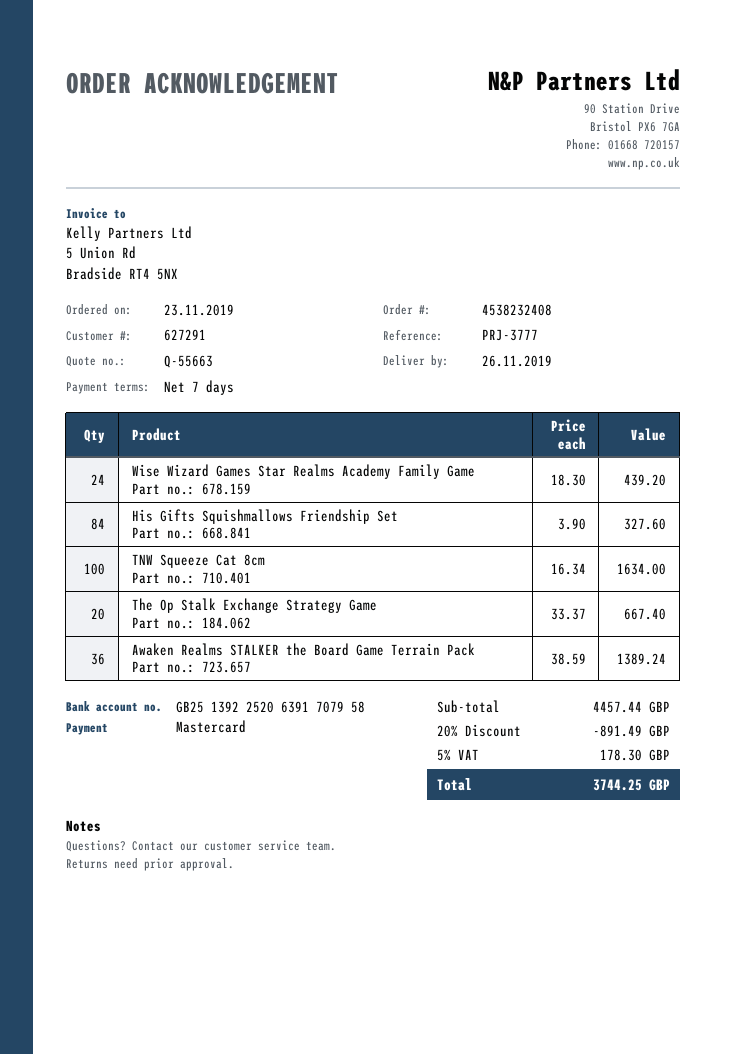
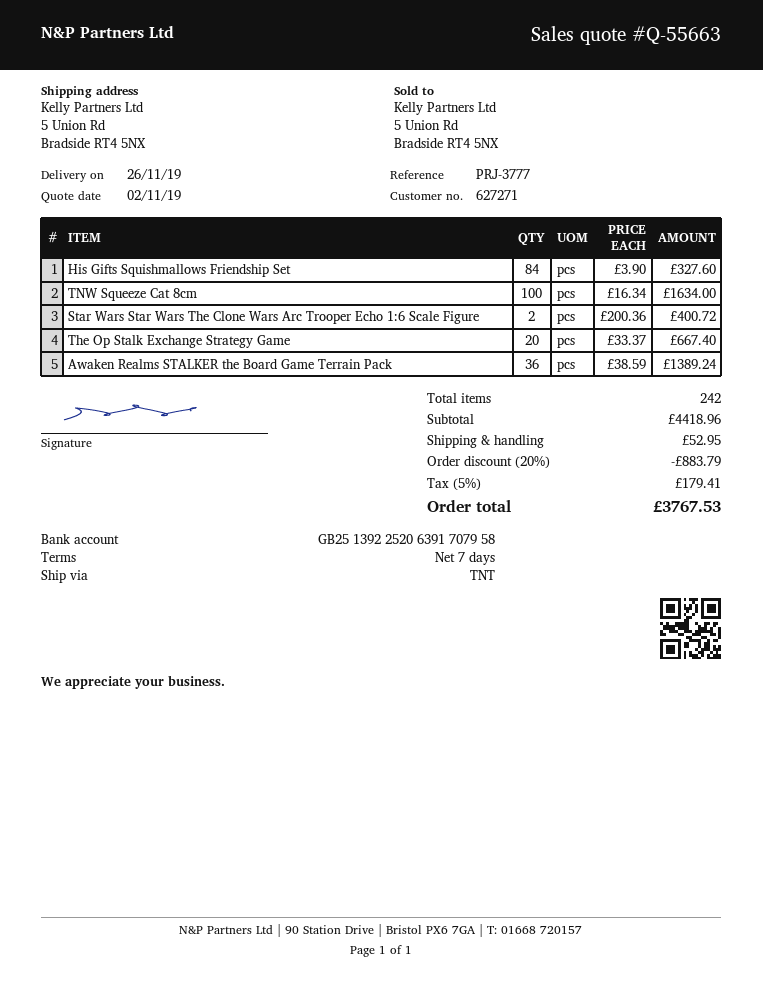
customer number: 627291 -> 627271
Wise Wizard Games Star Realms Academy Family Game: 24 x 18.30 = 439.20 -> none
Star Wars Star Wars The Clone Wars Arc Trooper Echo 1:6 Scale Figure: none -> 2 x 200.36 = 400.72
subtotal: 4457.44 -> 4418.96
discount: 20% = 891.49 -> 20% = 883.79
shipping: none -> 52.95
tax: 5% = 178.30 -> 5% = 179.41
total: 3744.25 -> 3767.53

